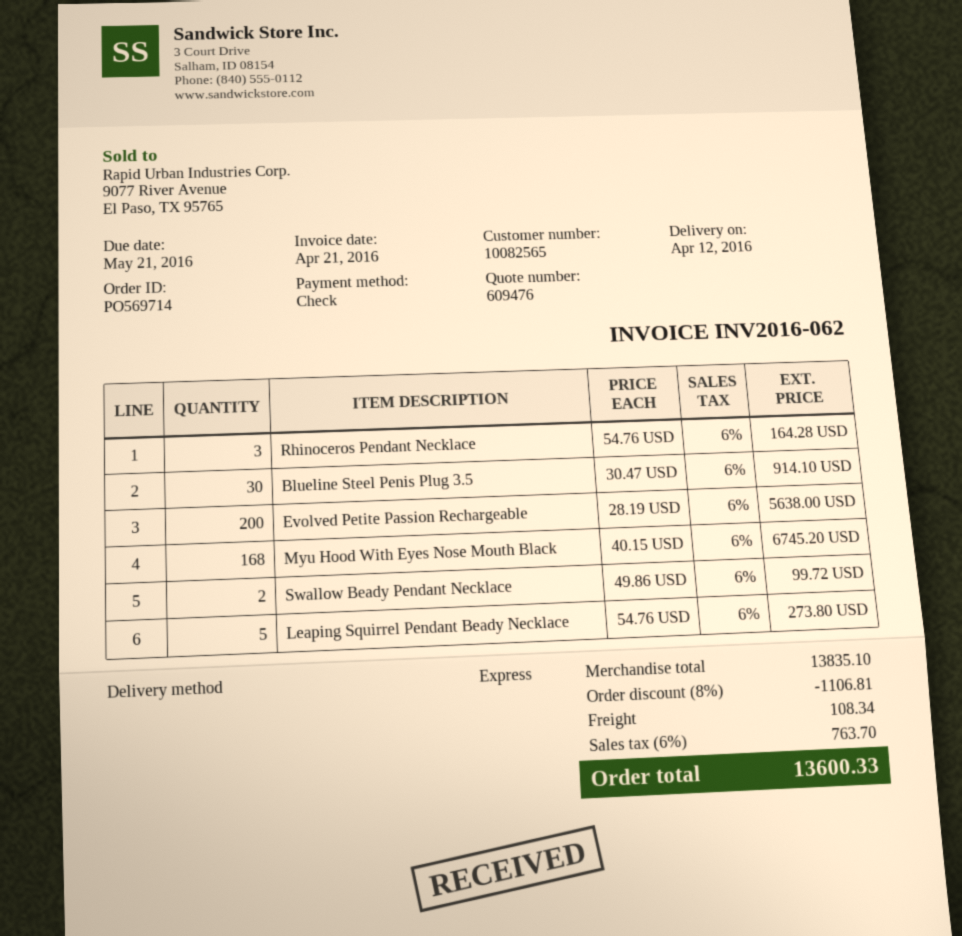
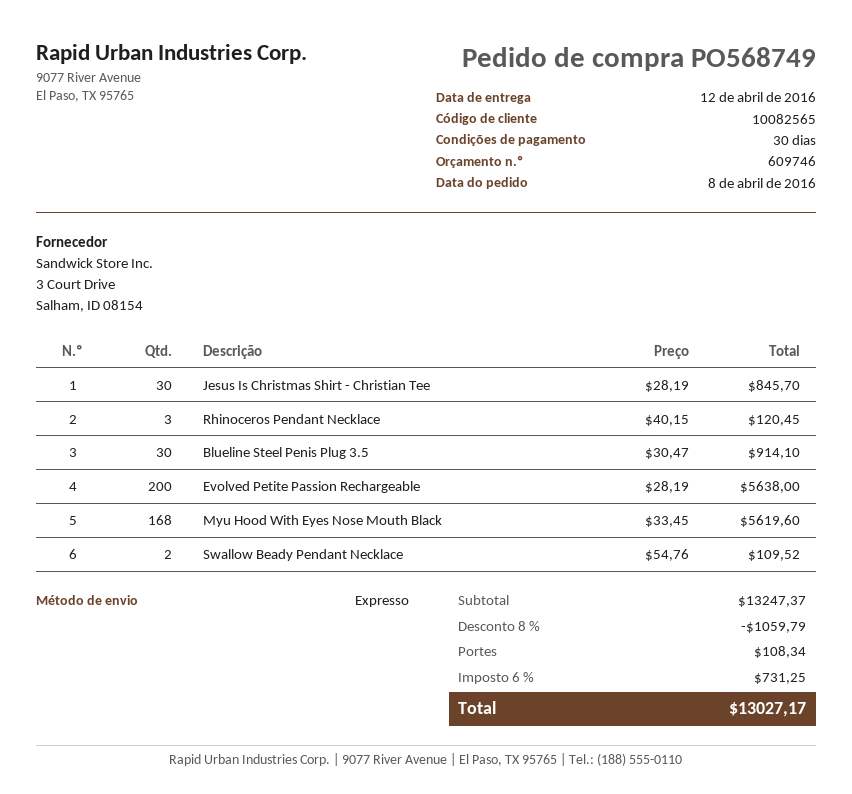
quote number: 609476 -> 609746
order number: PO569714 -> PO568749
Rhinoceros Pendant Necklace: 3 x 54.76 = 164.28 -> 3 x 40.15 = 120.45
Myu Hood With Eyes Nose Mouth Black: 168 x 40.15 = 6745.20 -> 168 x 33.45 = 5619.60
Swallow Beady Pendant Necklace: 2 x 49.86 = 99.72 -> 2 x 54.76 = 109.52
Leaping Squirrel Pendant Beady Necklace: 5 x 54.76 = 273.80 -> none
Jesus Is Christmas Shirt - Christian Tee: none -> 30 x 28.19 = 845.70
subtotal: 13835.10 -> 13247.37
discount: 8% = 1106.81 -> 8% = 1059.79
tax: 6% = 763.70 -> 6% = 731.25
total: 13600.33 -> 13027.17

